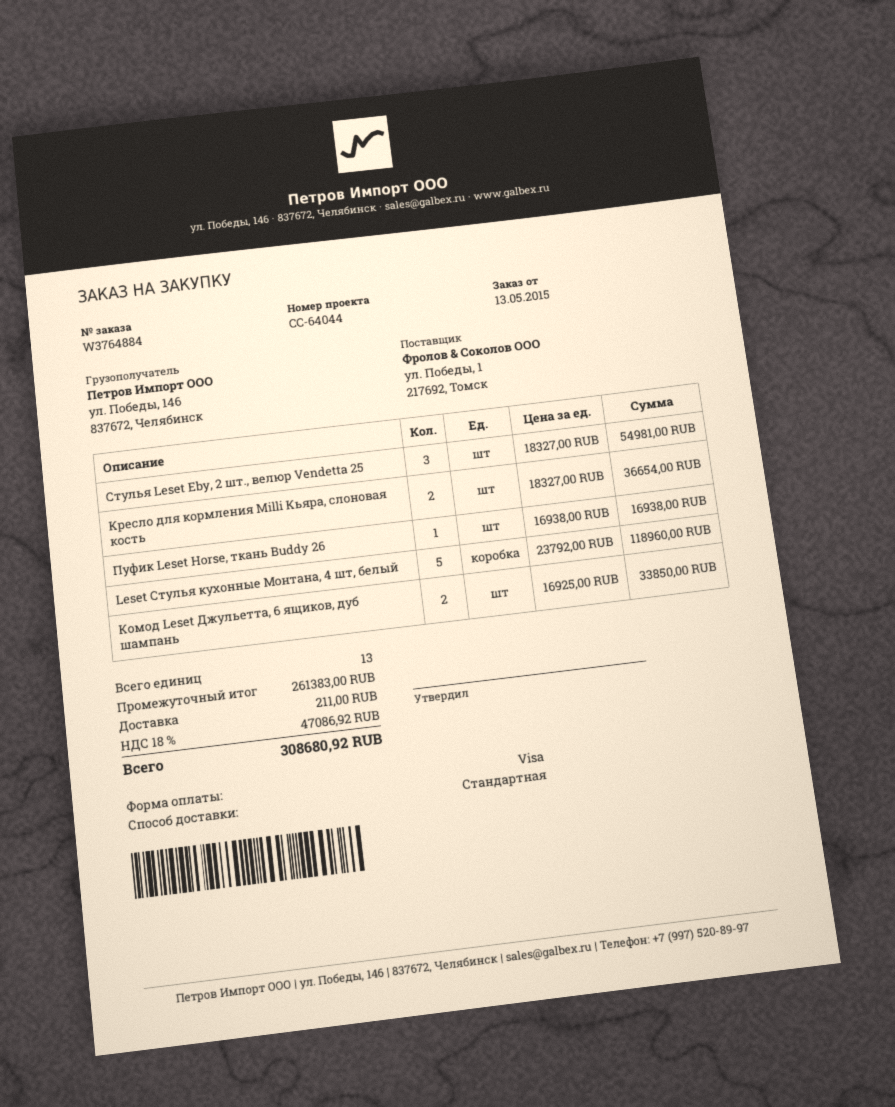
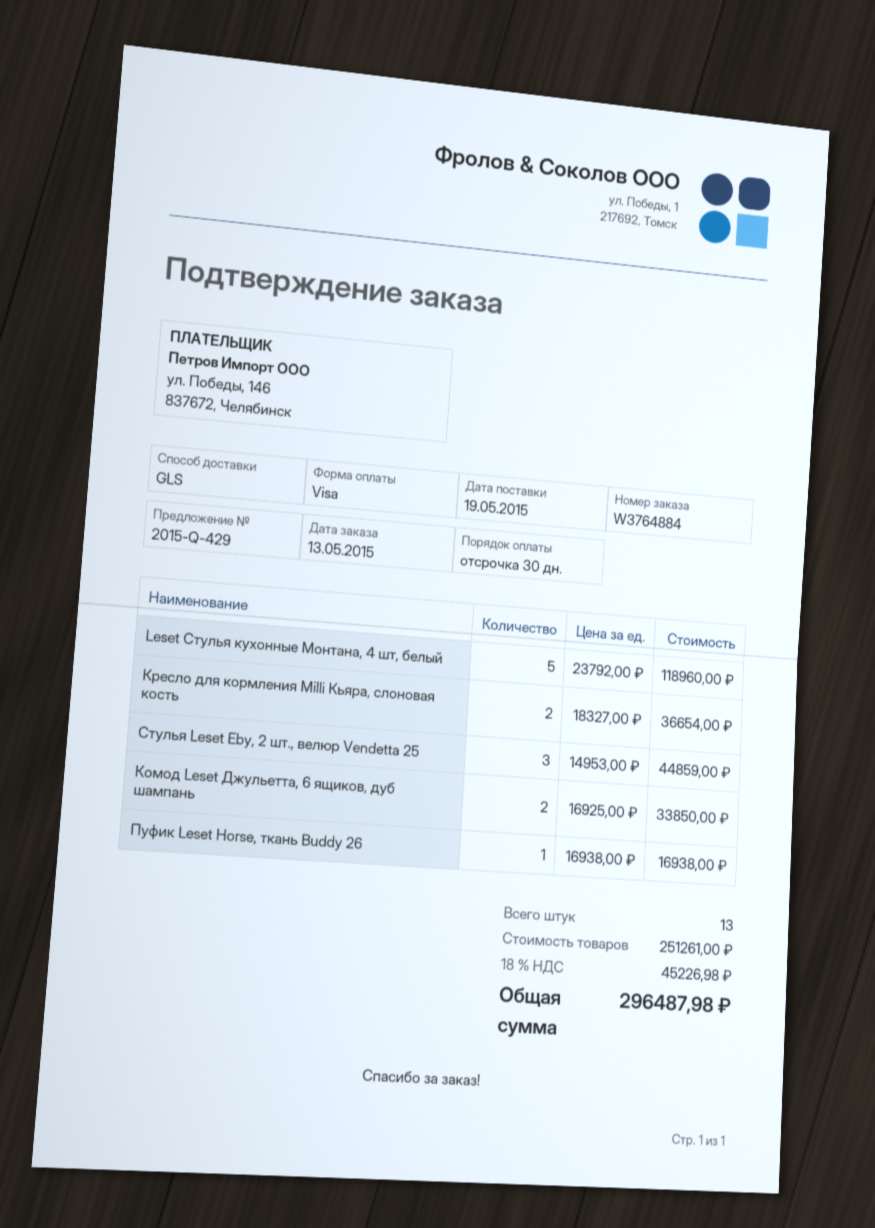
shipping method: standard -> GLS
Стулья Leset Eby, 2 шт., велюр Vendetta 25: 3 x 18327.00 = 54981.00 -> 3 x 14953.00 = 44859.00
subtotal: 261383.00 -> 251261.00
shipping: 211.00 -> none
tax: 18% = 47086.92 -> 18% = 45226.98
total: 308680.92 -> 296487.98

